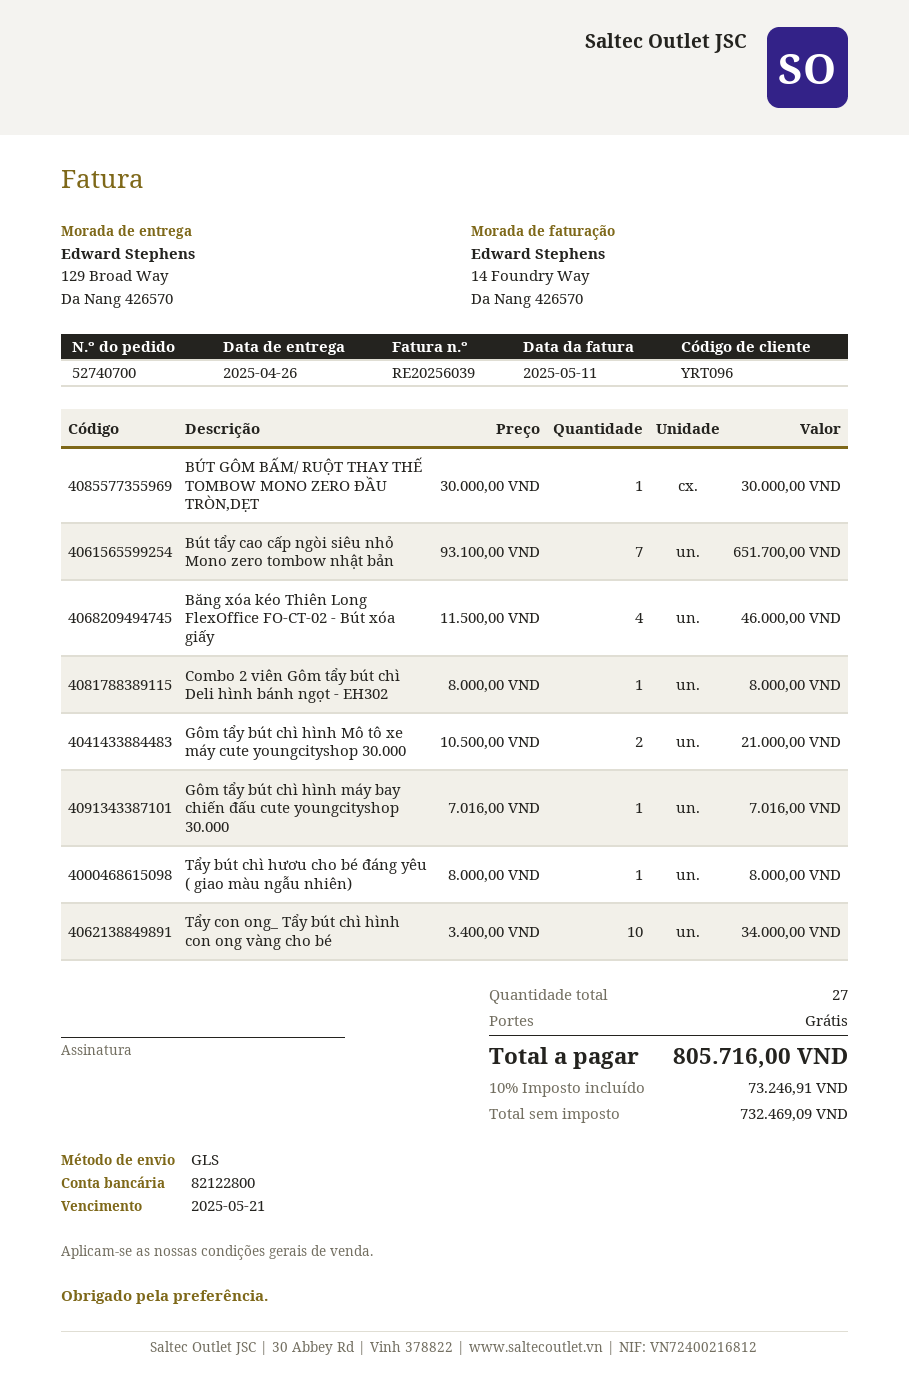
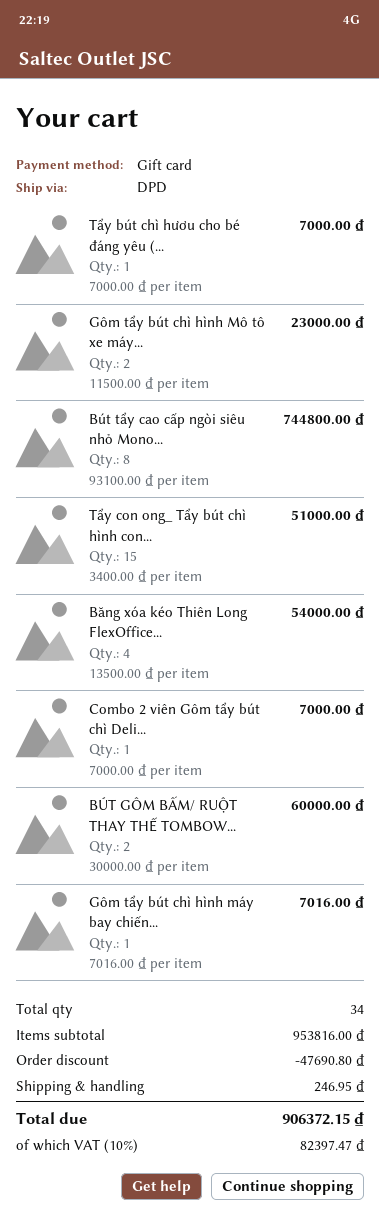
shipping method: GLS -> DPD
BÚT GÔM BẤM/ RUỘT THAY THẾ TOMBOW MONO ZERO ĐẦU TRÒN,DẸT: 1 x 30000.00 = 30000.00 -> 2 x 30000.00 = 60000.00
Bút tẩy cao cấp ngòi siêu nhỏ Mono zero tombow nhật bản: 7 x 93100.00 = 651700.00 -> 8 x 93100.00 = 744800.00
Băng xóa kéo Thiên Long FlexOffice FO-CT-02 - Bút xóa giấy: 4 x 11500.00 = 46000.00 -> 4 x 13500.00 = 54000.00
Combo 2 viên Gôm tẩy bút chì Deli hình bánh ngọt - EH302: 1 x 8000.00 = 8000.00 -> 1 x 7000.00 = 7000.00
Gôm tẩy bút chì hình Mô tô xe máy cute youngcityshop 30.000: 2 x 10500.00 = 21000.00 -> 2 x 11500.00 = 23000.00
Tẩy bút chì hươu cho bé đáng yêu ( giao màu ngẫu nhiên): 1 x 8000.00 = 8000.00 -> 1 x 7000.00 = 7000.00
Tẩy con ong_ Tẩy bút chì hình con ong vàng cho bé: 10 x 3400.00 = 34000.00 -> 15 x 3400.00 = 51000.00
total quantity: 27 -> 34
discount: none -> 47690.80
shipping: 0.00 -> 246.95
tax: 10% = 73246.91 -> 10% = 82397.47
total: 805716.00 -> 906372.15

